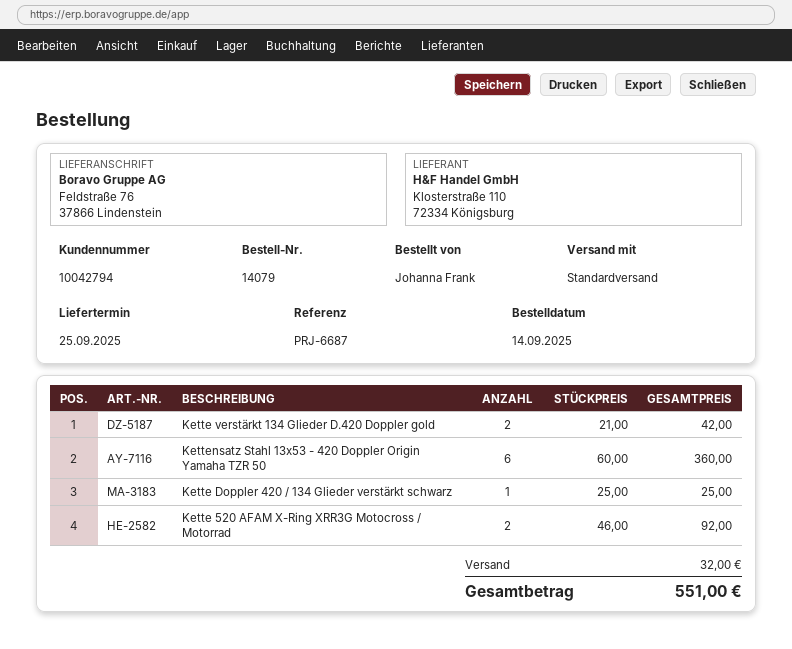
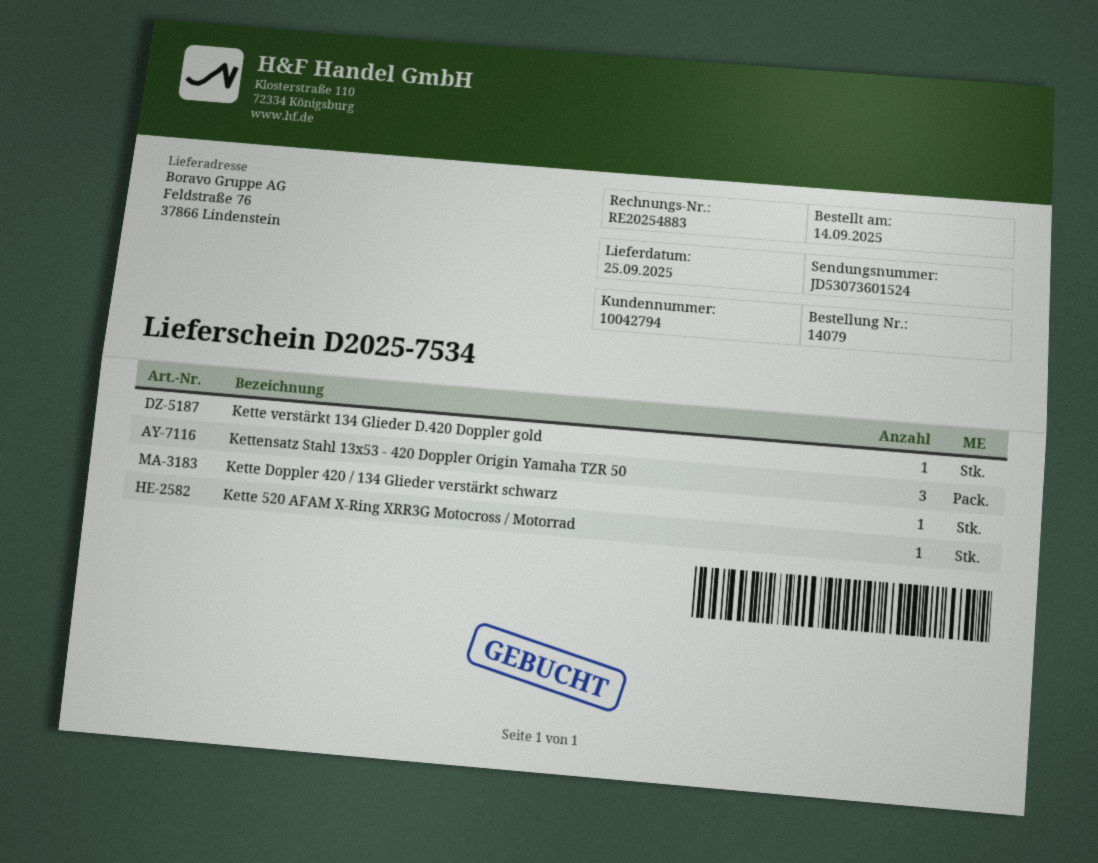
Kette verstärkt 134 Glieder D.420 Doppler gold: 2 -> 1
Kettensatz Stahl 13x53 - 420 Doppler Origin Yamaha TZR 50: 6 -> 3
Kette 520 AFAM X-Ring XRR3G Motocross / Motorrad: 2 -> 1

